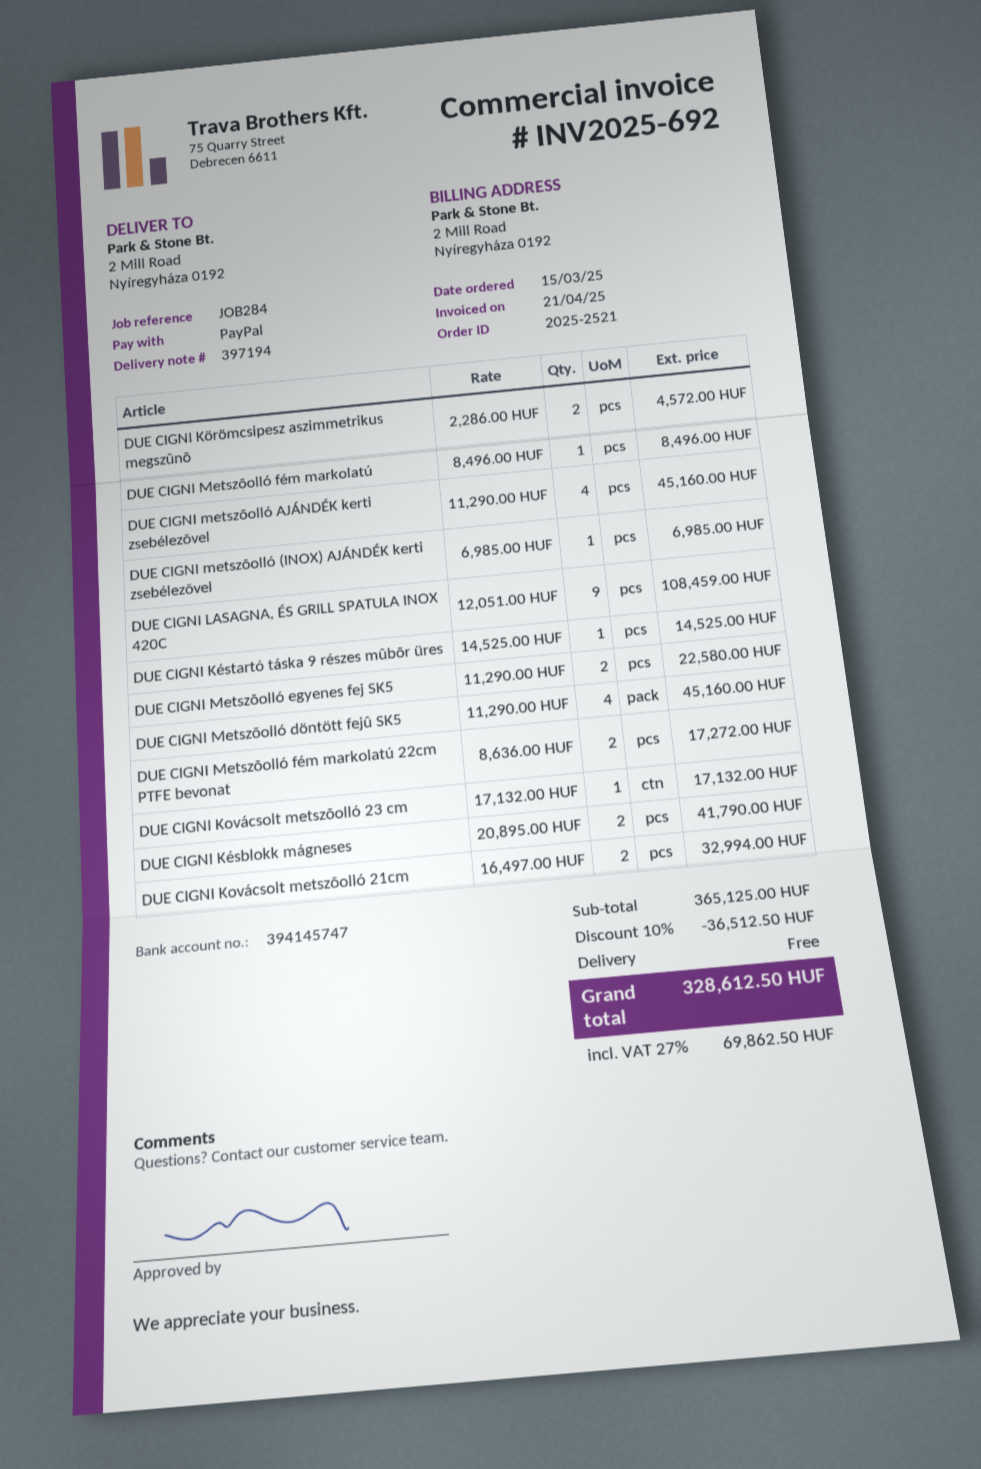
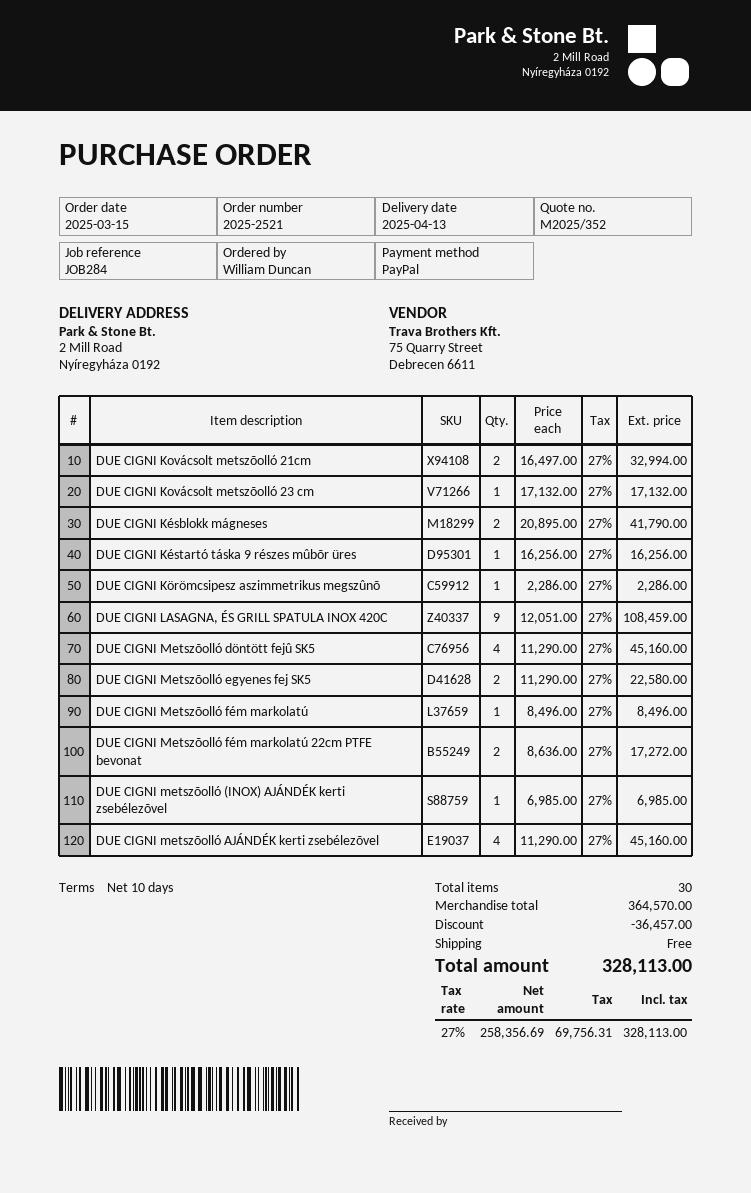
DUE CIGNI Körömcsipesz aszimmetrikus megszûnõ: 2 x 2286.00 = 4572.00 -> 1 x 2286.00 = 2286.00
DUE CIGNI Késtartó táska 9 részes mûbõr üres: 1 x 14525.00 = 14525.00 -> 1 x 16256.00 = 16256.00
subtotal: 365125.00 -> 364570.00
discount: 36512.50 -> 36457.00
tax: 27% = 69862.50 -> 27% = 69756.31
total: 328612.50 -> 328113.00

